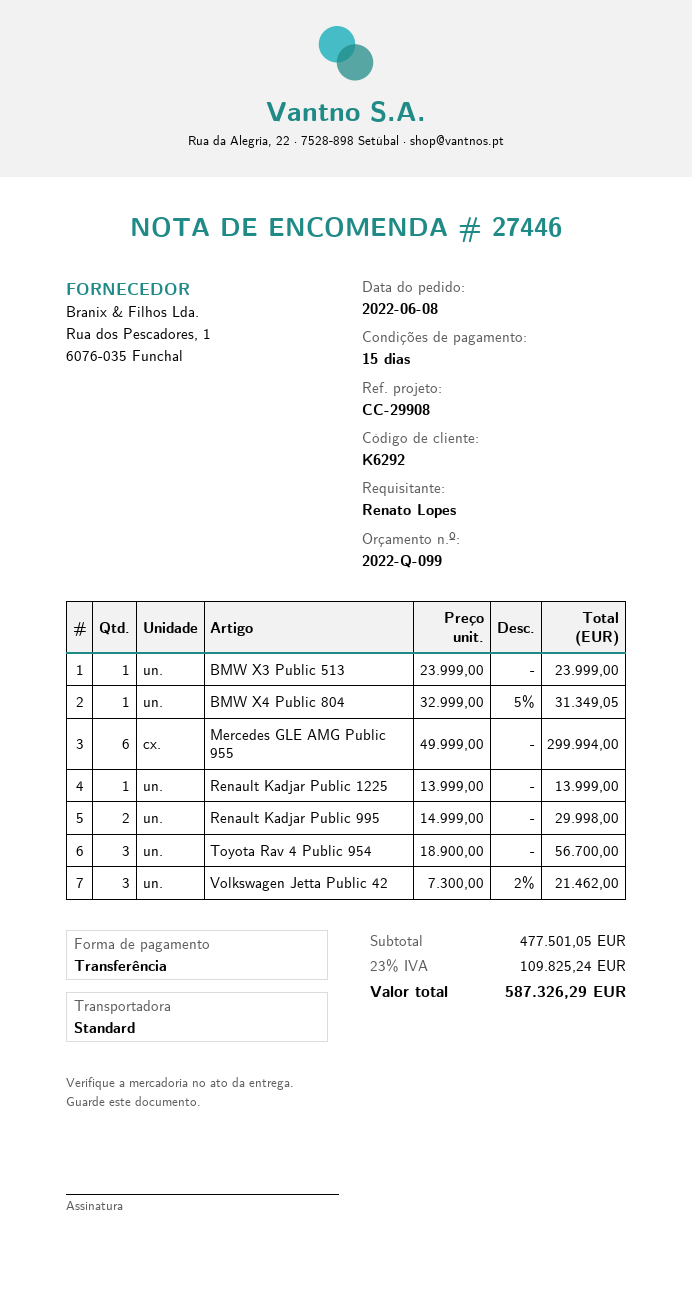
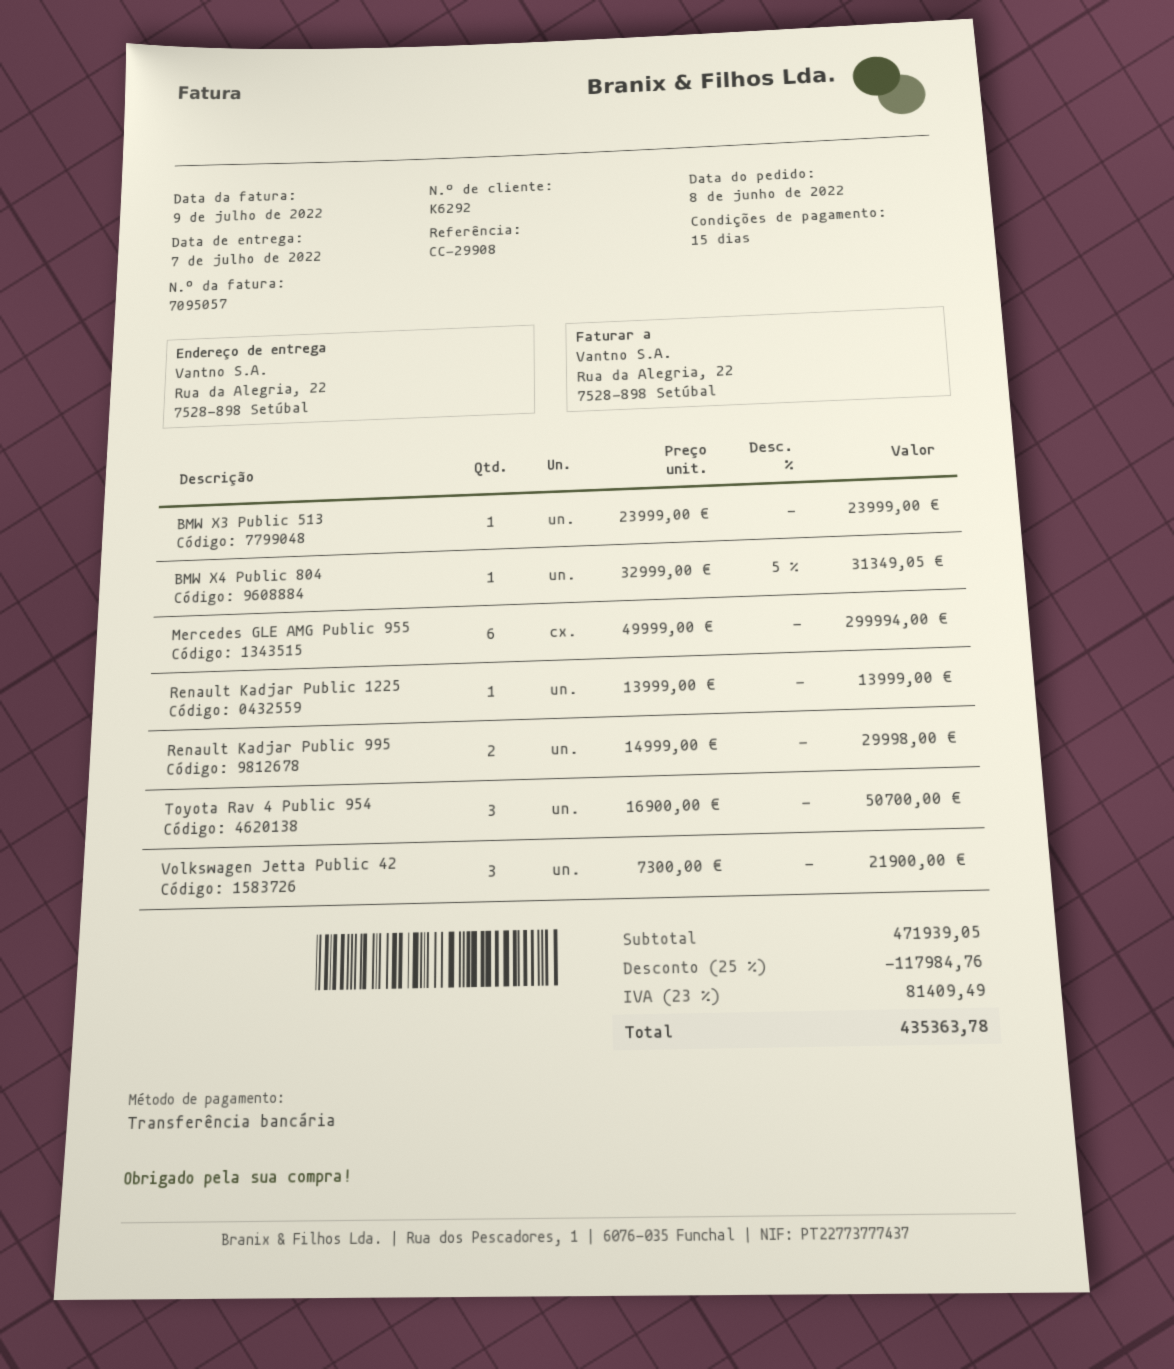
Toyota Rav 4 Public 954: 3 x 18900.00 = 56700.00 -> 3 x 16900.00 = 50700.00
Volkswagen Jetta Public 42: 3 x 7300.00 - 2% = 21462.00 -> 3 x 7300.00 = 21900.00
subtotal: 477501.05 -> 471939.05
discount: none -> 25% = 117984.76
tax: 23% = 109825.24 -> 23% = 81409.49
total: 587326.29 -> 435363.78

